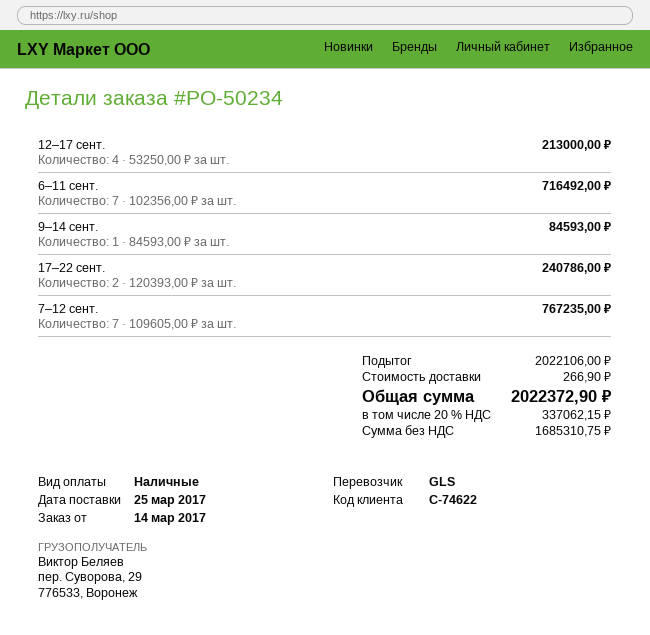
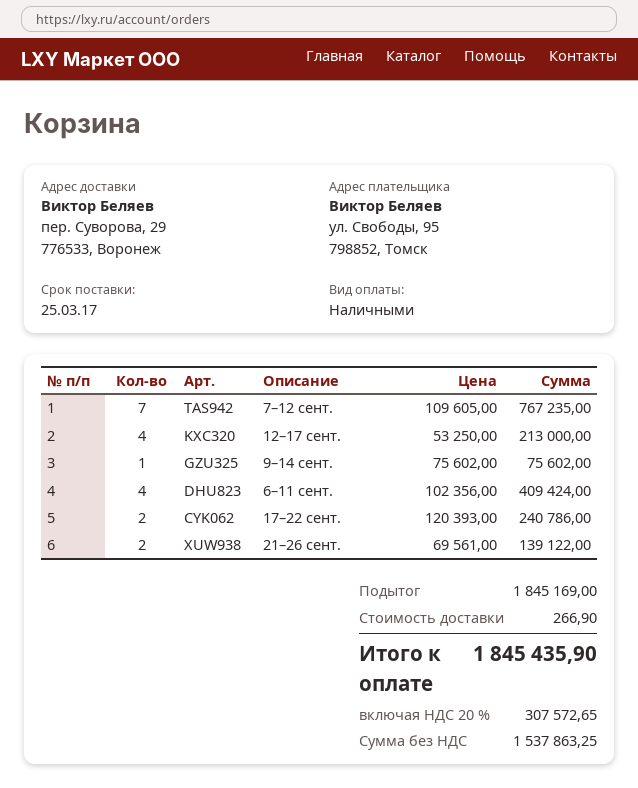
6–11 сент.: 7 x 102356.00 = 716492.00 -> 4 x 102356.00 = 409424.00
9–14 сент.: 1 x 84593.00 = 84593.00 -> 1 x 75602.00 = 75602.00
21–26 сент.: none -> 2 x 69561.00 = 139122.00
subtotal: 2022106.00 -> 1845169.00
net: 1685310.75 -> 1537863.25
tax: 20% = 337062.15 -> 20% = 307572.65
total: 2022372.90 -> 1845435.90

